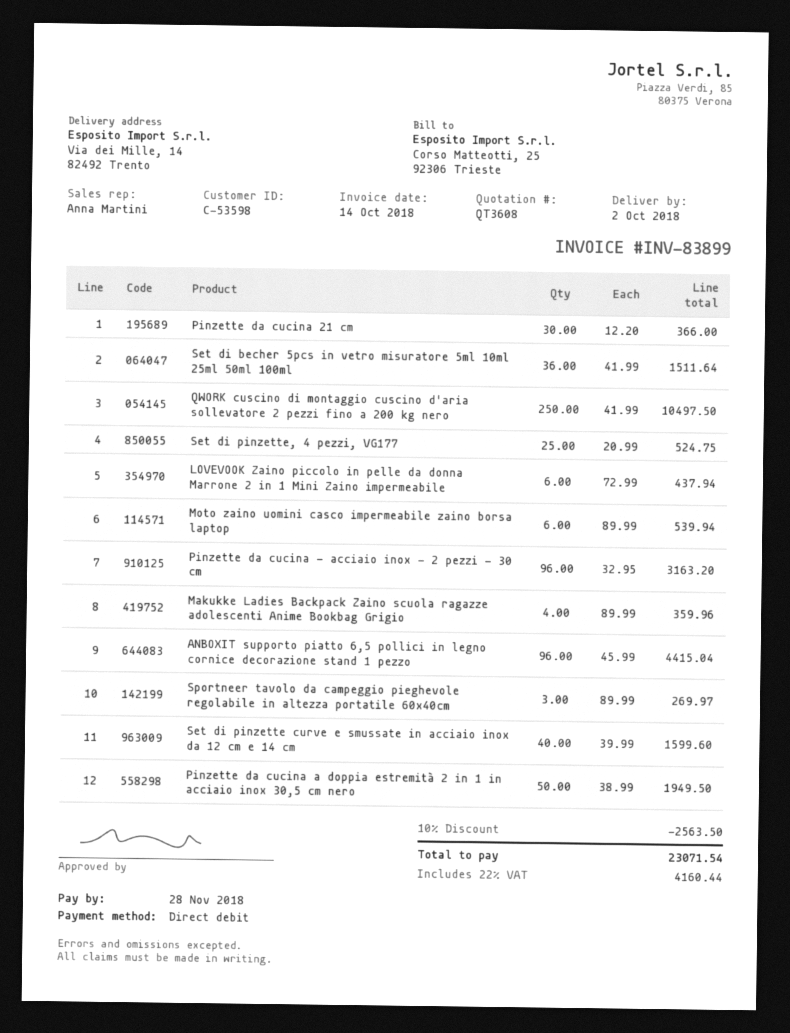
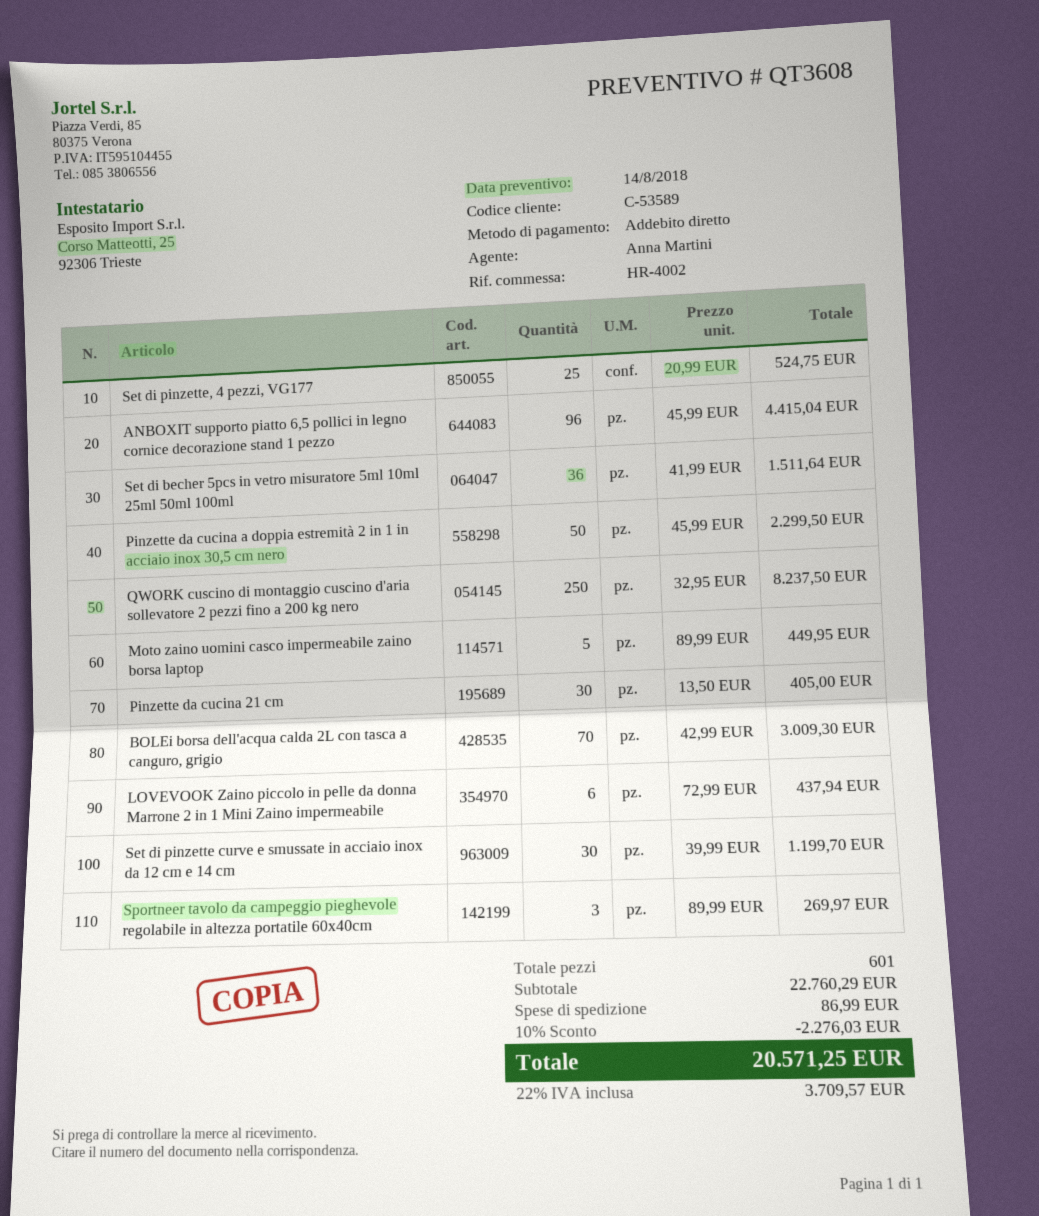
customer number: C-53598 -> C-53589
Pinzette da cucina 21 cm: 30 x 12.20 = 366.00 -> 30 x 13.50 = 405.00
QWORK cuscino di montaggio cuscino d'aria sollevatore 2 pezzi fino a 200 kg nero: 250 x 41.99 = 10497.50 -> 250 x 32.95 = 8237.50
Moto zaino uomini casco impermeabile zaino borsa laptop: 6 x 89.99 = 539.94 -> 5 x 89.99 = 449.95
Pinzette da cucina - acciaio inox - 2 pezzi - 30 cm: 96 x 32.95 = 3163.20 -> none
Makukke Ladies Backpack Zaino scuola ragazze adolescenti Anime Bookbag Grigio: 4 x 89.99 = 359.96 -> none
Set di pinzette curve e smussate in acciaio inox da 12 cm e 14 cm: 40 x 39.99 = 1599.60 -> 30 x 39.99 = 1199.70
Pinzette da cucina a doppia estremità 2 in 1 in acciaio inox 30,5 cm nero: 50 x 38.99 = 1949.50 -> 50 x 45.99 = 2299.50
BOLEi borsa dell'acqua calda 2L con tasca a canguro, grigio: none -> 70 x 42.99 = 3009.30
discount: 10% = 2563.50 -> 10% = 2276.03
shipping: none -> 86.99
tax: 22% = 4160.44 -> 22% = 3709.57
total: 23071.54 -> 20571.25

